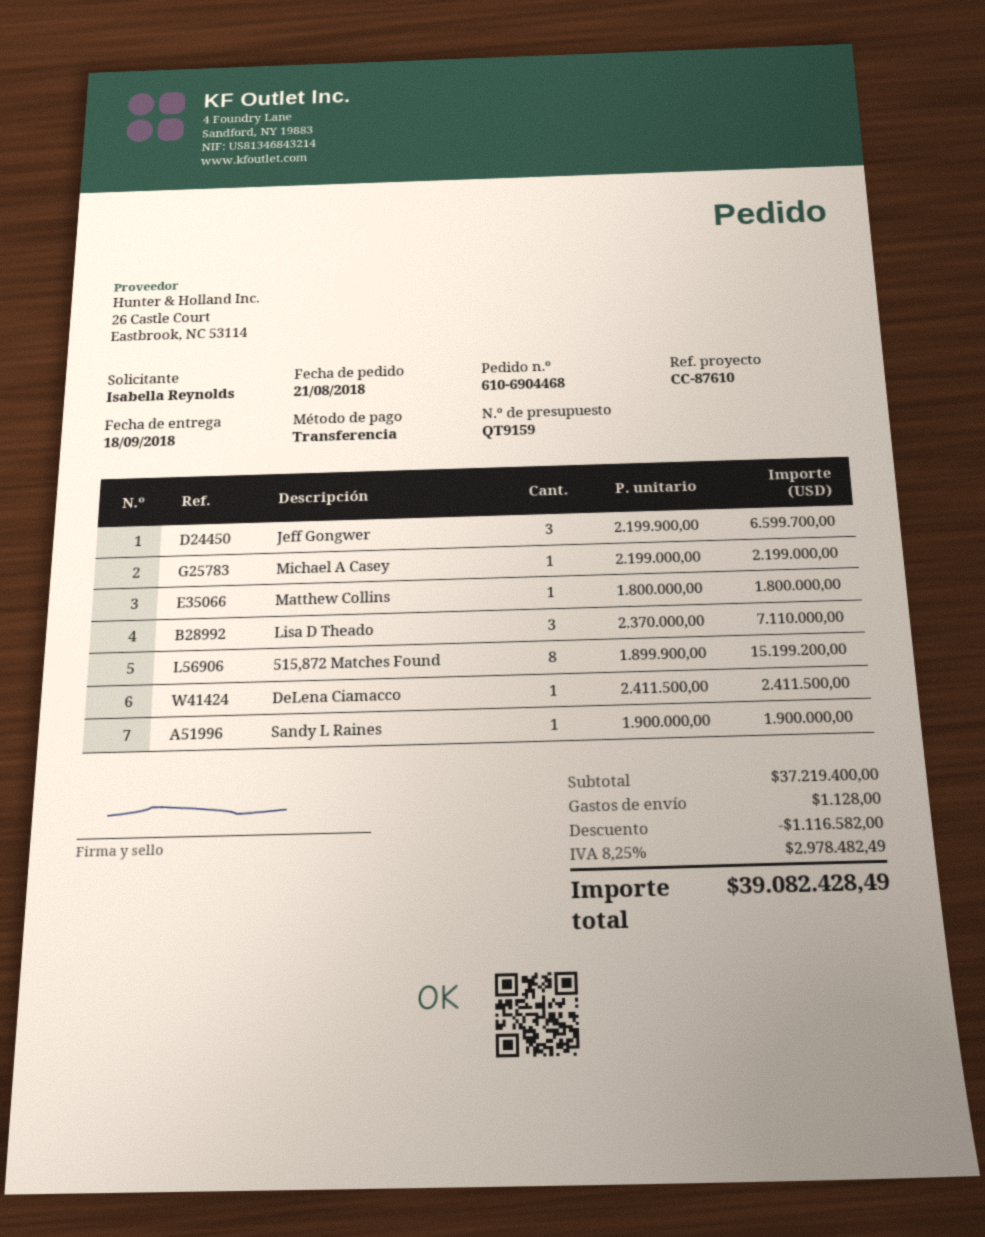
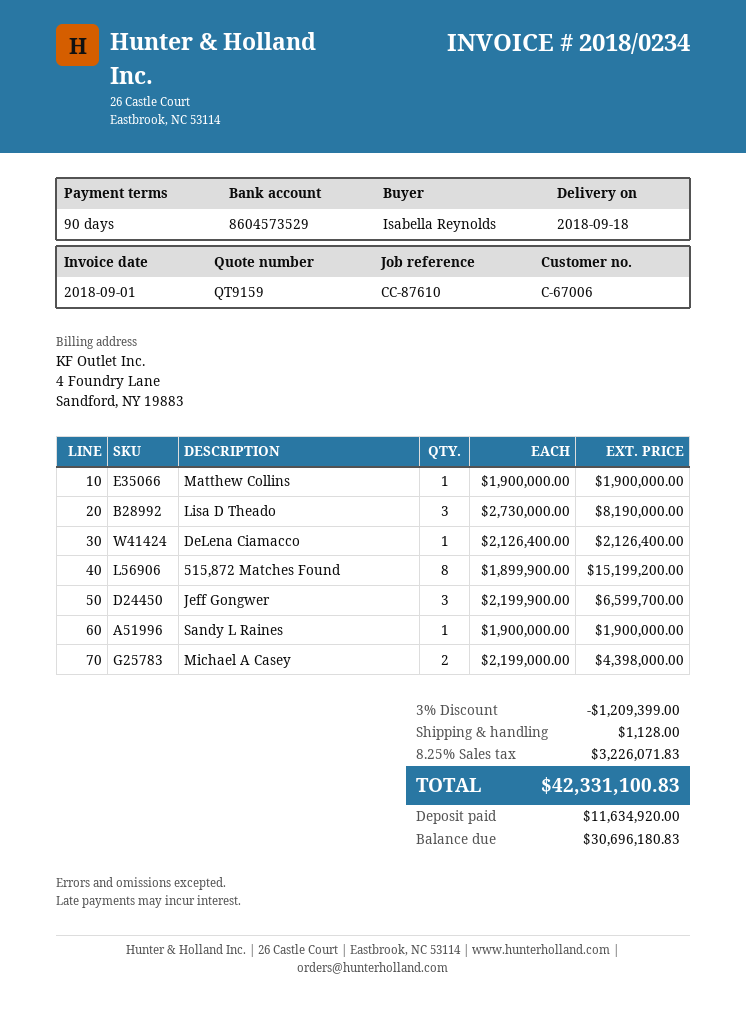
Michael A Casey: 1 x 2199000.00 = 2199000.00 -> 2 x 2199000.00 = 4398000.00
Matthew Collins: 1 x 1800000.00 = 1800000.00 -> 1 x 1900000.00 = 1900000.00
Lisa D Theado: 3 x 2370000.00 = 7110000.00 -> 3 x 2730000.00 = 8190000.00
DeLena Ciamacco: 1 x 2411500.00 = 2411500.00 -> 1 x 2126400.00 = 2126400.00
discount: 1116582.00 -> 1209399.00
tax: 8.25% = 2978482.49 -> 8.25% = 3226071.83
total: 39082428.49 -> 42331100.83

